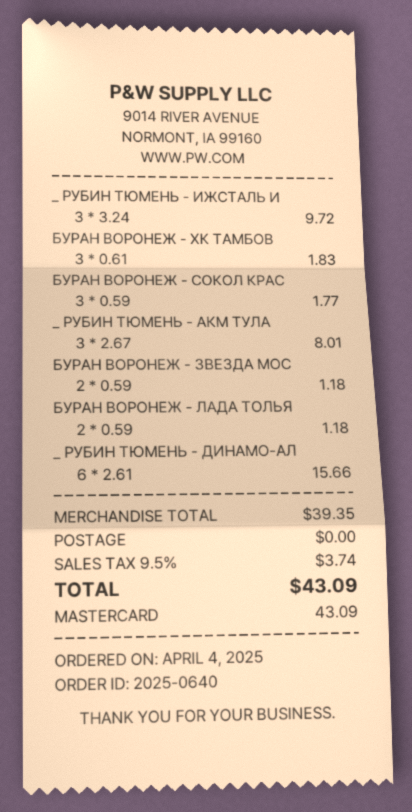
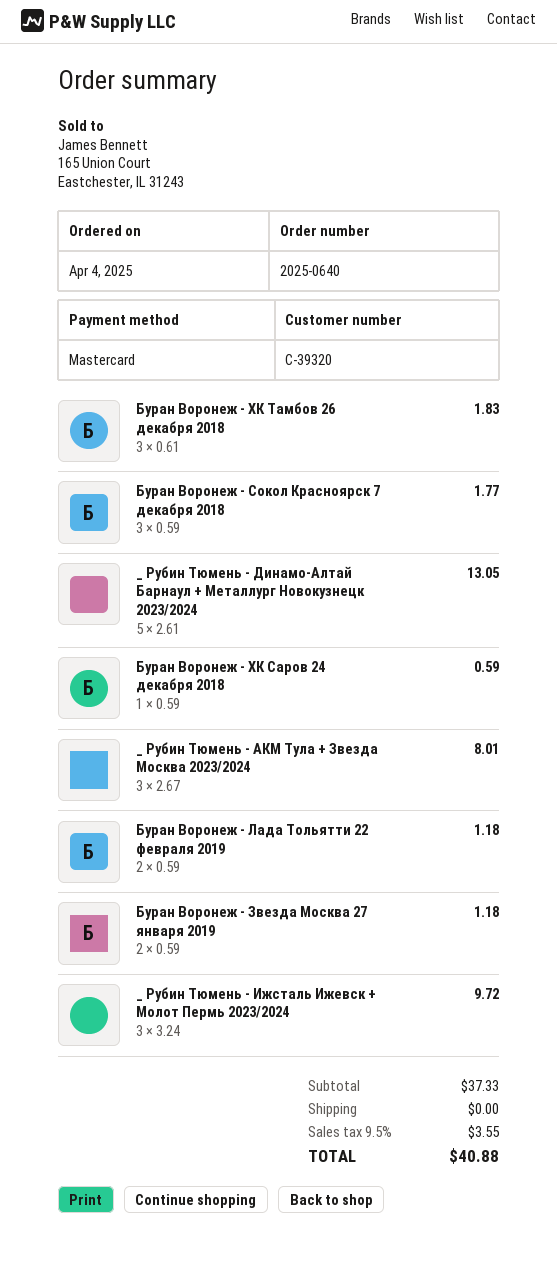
_ РУБИН ТЮМЕНЬ - ДИНАМО-АЛ: 6 x 2.61 = 15.66 -> 5 x 2.61 = 13.05
Буран Воронеж - ХК Саров 24 декабря 2018: none -> 1 x 0.59 = 0.59
subtotal: 39.35 -> 37.33
tax: 9.5% = 3.74 -> 9.5% = 3.55
total: 43.09 -> 40.88

